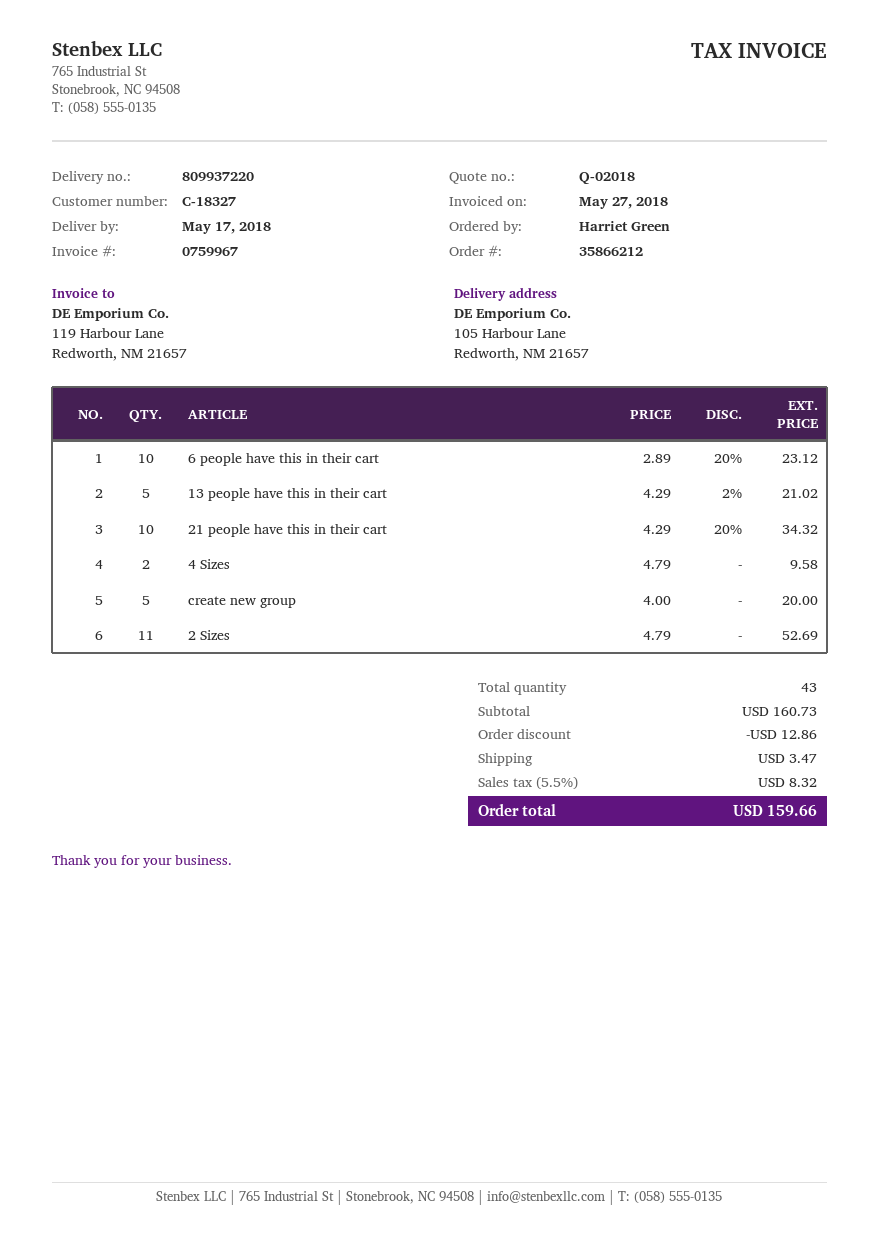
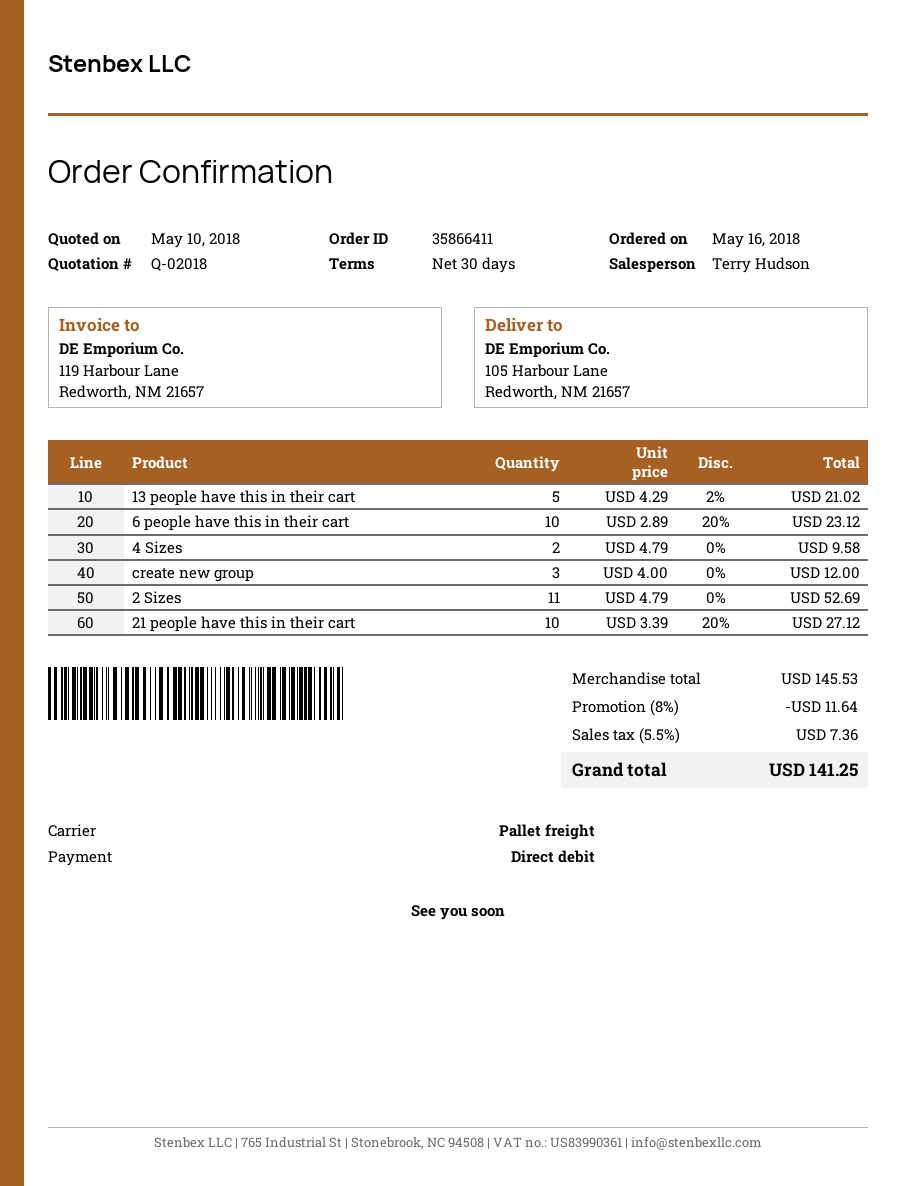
order number: 35866212 -> 35866411
21 people have this in their cart: 10 x 4.29 - 20% = 34.32 -> 10 x 3.39 - 20% = 27.12
create new group: 5 x 4.00 = 20.00 -> 3 x 4.00 = 12.00
subtotal: 160.73 -> 145.53
discount: 12.86 -> 11.64
shipping: 3.47 -> none
tax: 5.5% = 8.32 -> 5.5% = 7.36
total: 159.66 -> 141.25

